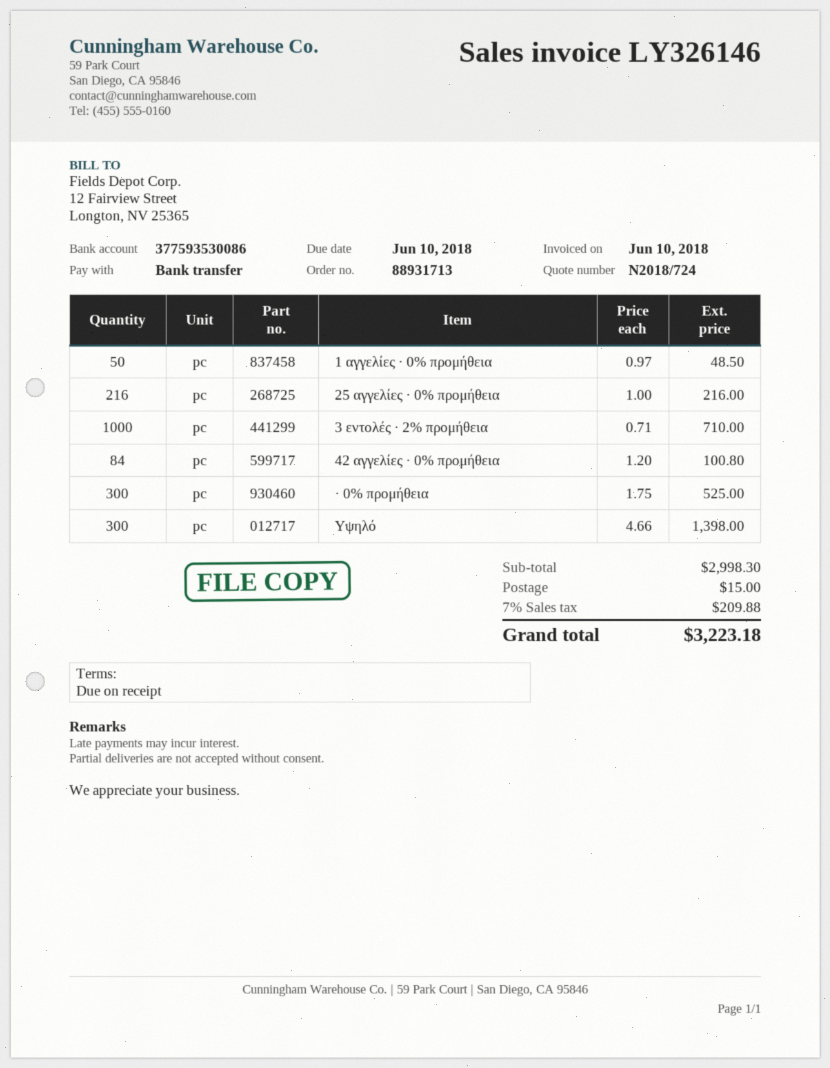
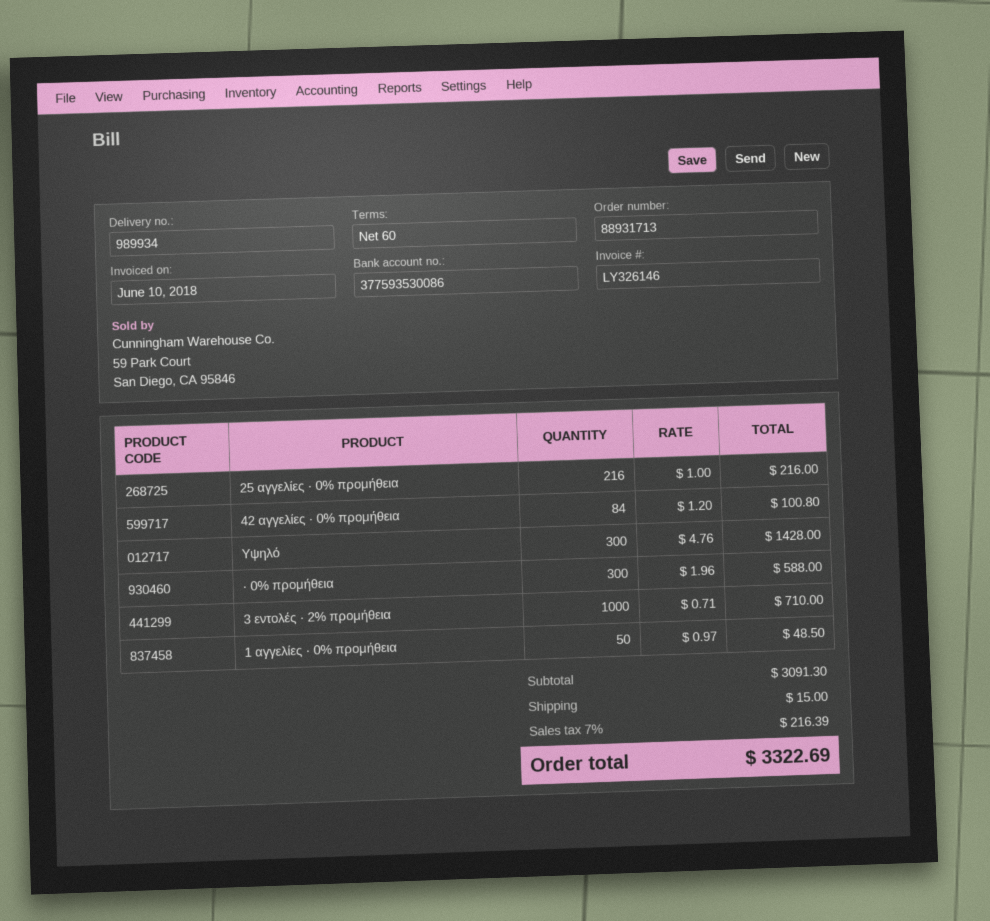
payment terms: on receipt -> 60 days
· 0% προμήθεια: 300 x 1.75 = 525.00 -> 300 x 1.96 = 588.00
Υψηλό: 300 x 4.66 = 1398.00 -> 300 x 4.76 = 1428.00
subtotal: 2998.30 -> 3091.30
tax: 7% = 209.88 -> 7% = 216.39
total: 3223.18 -> 3322.69

